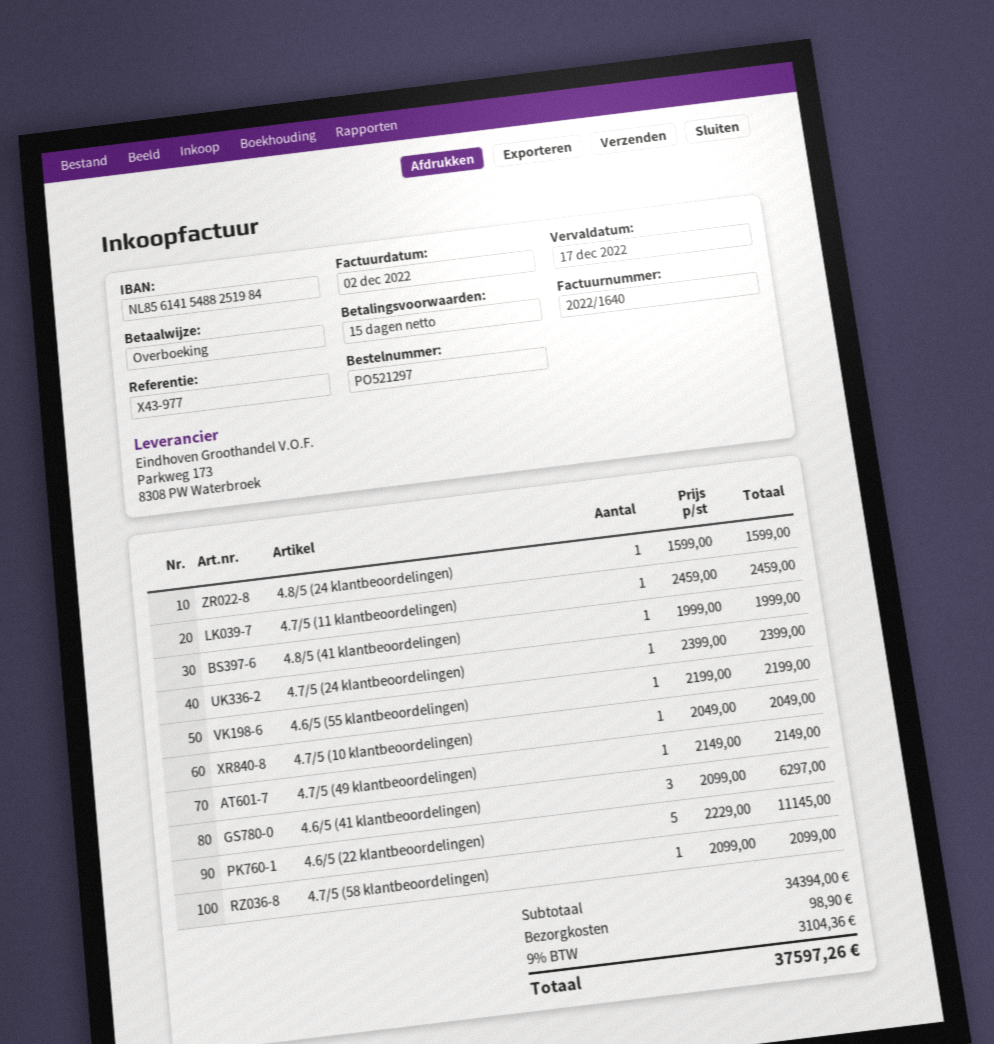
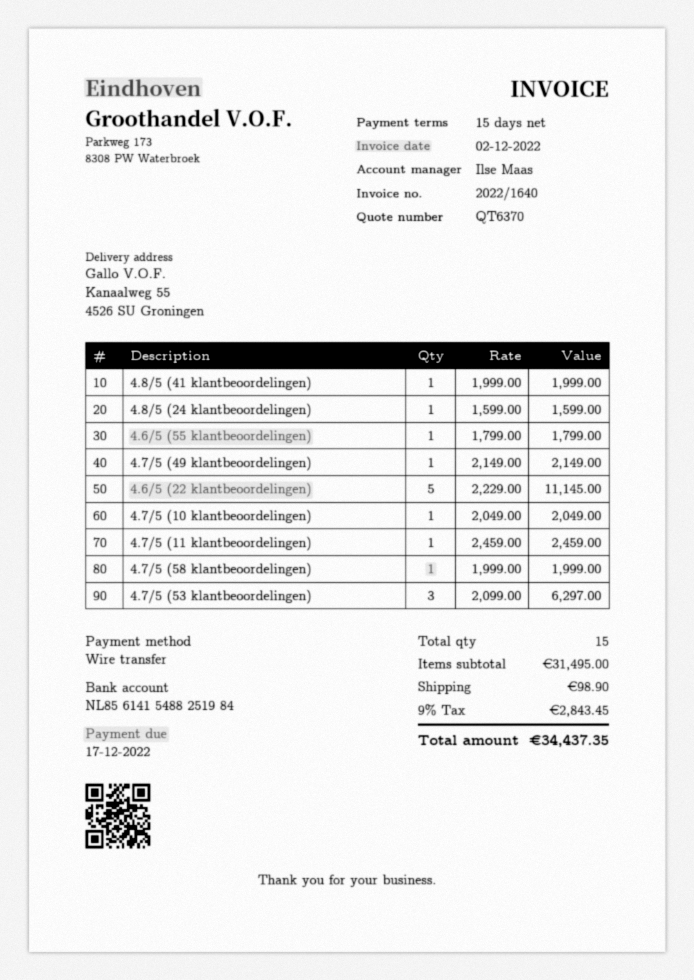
4.7/5 (24 klantbeoordelingen): 1 x 2399.00 = 2399.00 -> none
4.6/5 (55 klantbeoordelingen): 1 x 2199.00 = 2199.00 -> 1 x 1799.00 = 1799.00
4.6/5 (41 klantbeoordelingen): 3 x 2099.00 = 6297.00 -> none
4.7/5 (58 klantbeoordelingen): 1 x 2099.00 = 2099.00 -> 1 x 1999.00 = 1999.00
4.7/5 (53 klantbeoordelingen): none -> 3 x 2099.00 = 6297.00
subtotal: 34394.00 -> 31495.00
tax: 9% = 3104.36 -> 9% = 2843.45
total: 37597.26 -> 34437.35

